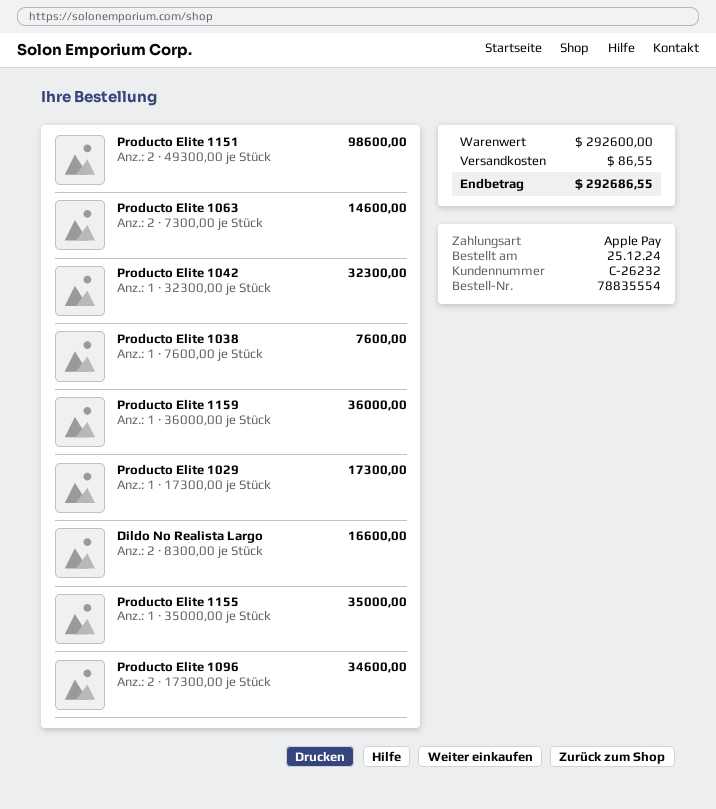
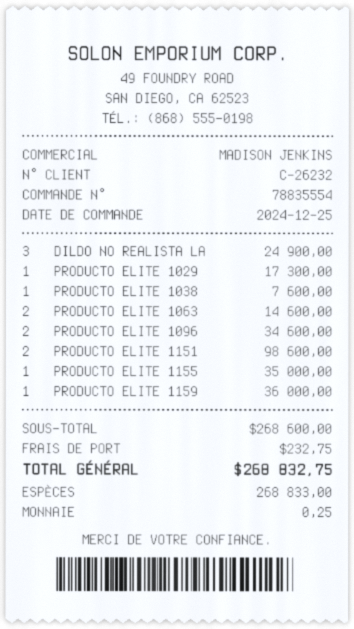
payment method: Apple Pay -> cash
Producto Elite 1042: 1 for 32300.00 -> none
Dildo No Realista Largo: 2 for 16600.00 -> 3 for 24900.00
subtotal: 292600.00 -> 268600.00
shipping: 86.55 -> 232.75
total: 292686.55 -> 268832.75

